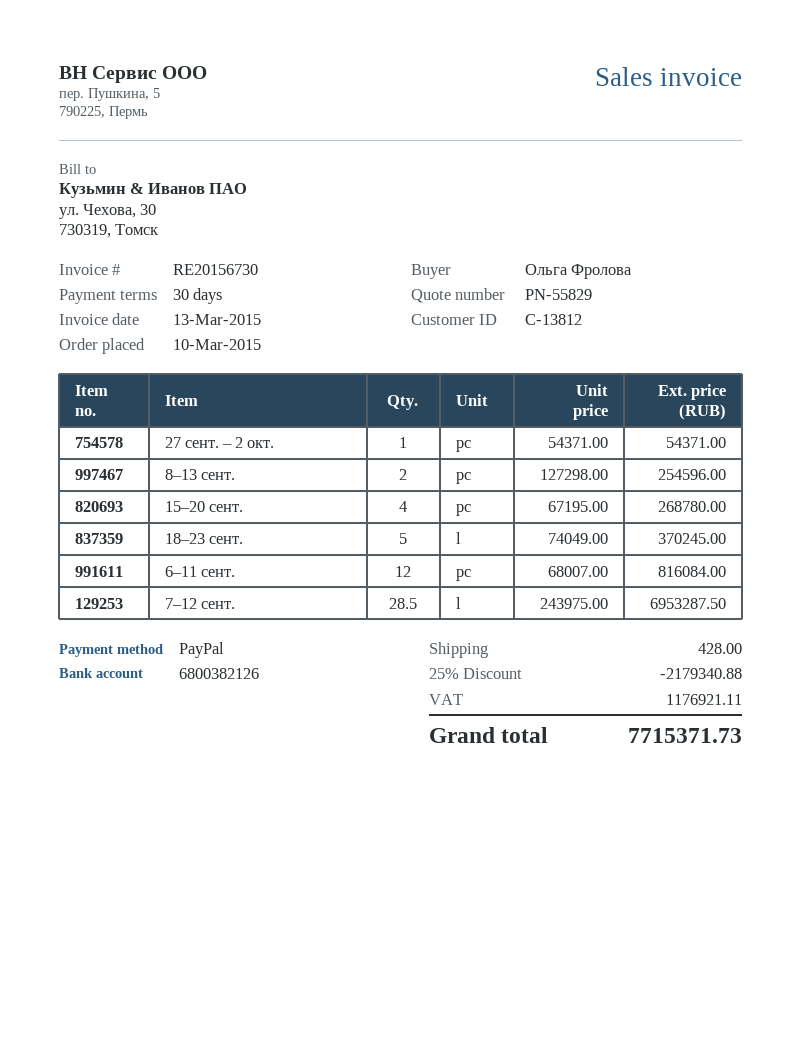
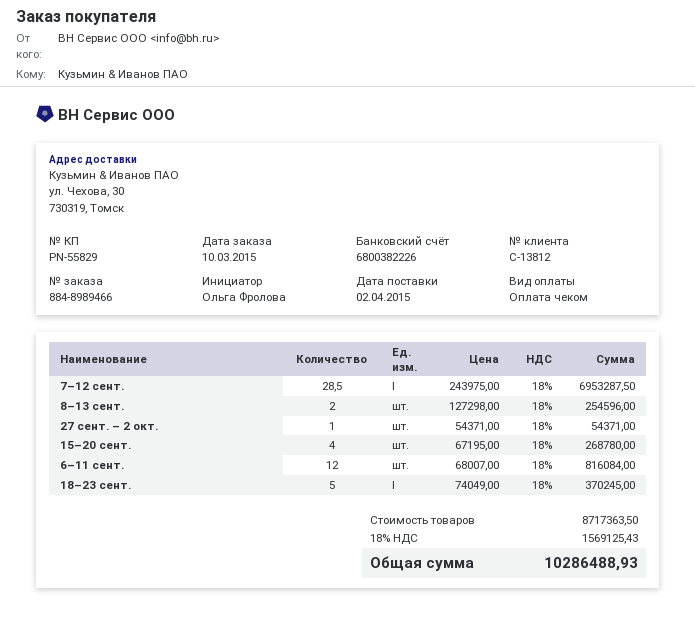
payment method: PayPal -> cheque
bank account: 6800382126 -> 6800382226
discount: 25% = 2179340.88 -> none
shipping: 428.00 -> none
tax: 1176921.11 -> 1569125.43
total: 7715371.73 -> 10286488.93

